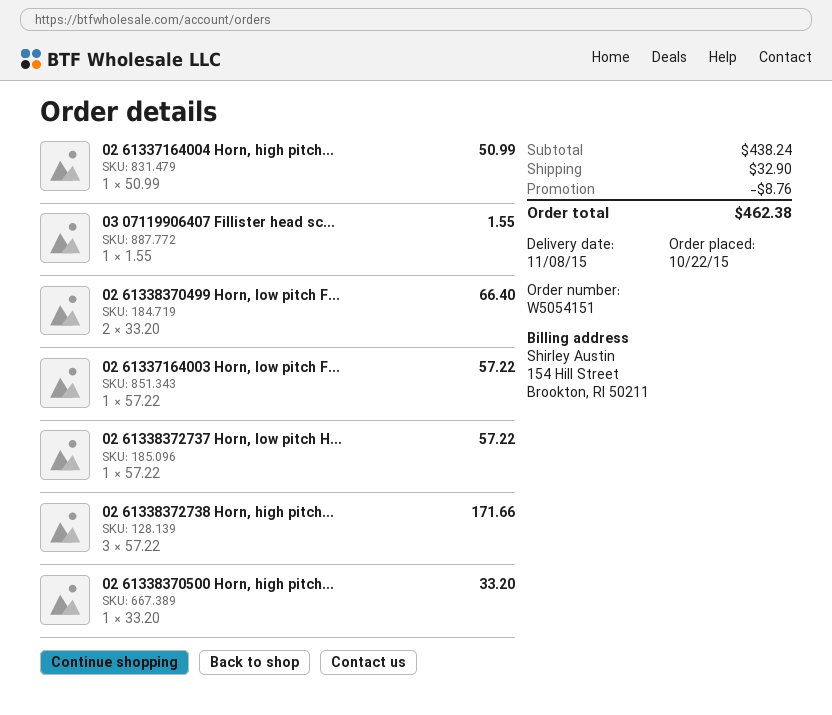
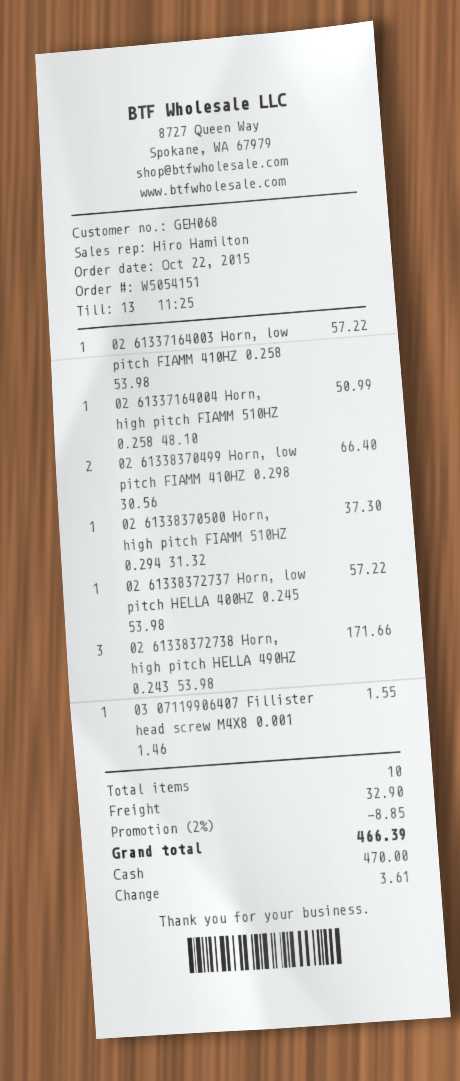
02 61338370500 Horn, high pitch...: 1 for 33.20 -> 1 for 37.30
discount: 8.76 -> 8.85
total: 462.38 -> 466.39

